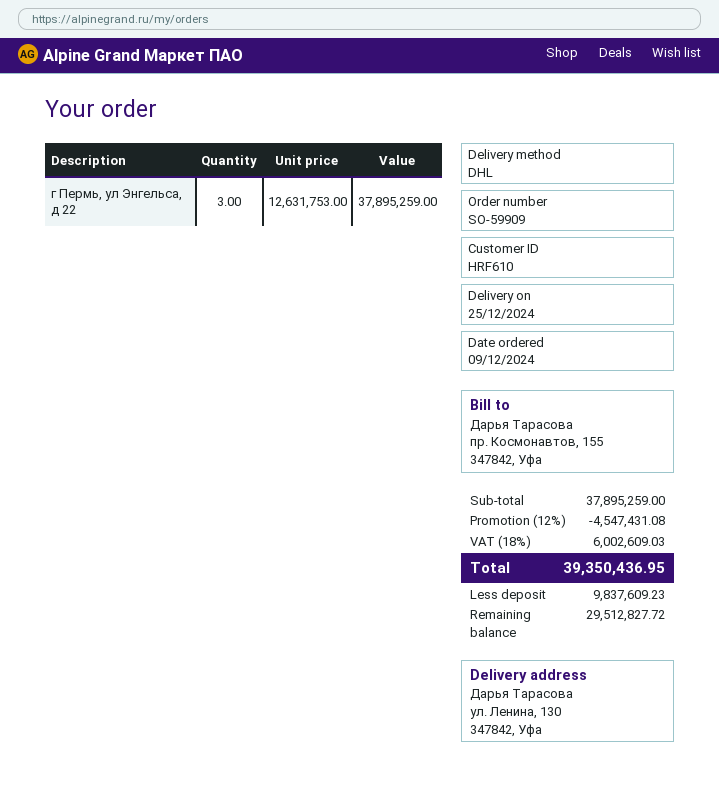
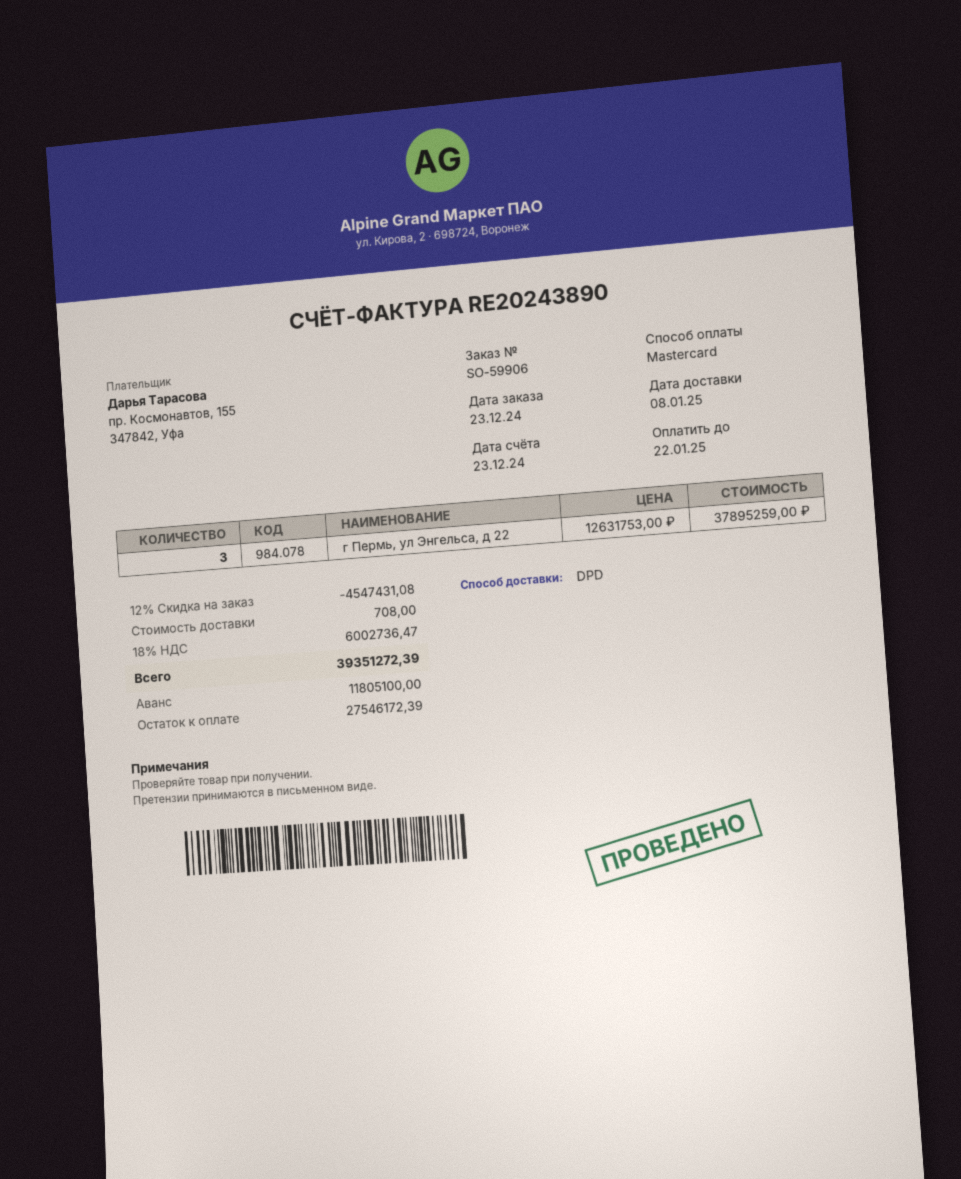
order number: SO-59909 -> SO-59906
order date: 2024-12-09 -> 2024-12-23
delivery date: 2024-12-25 -> 2025-01-08
shipping method: DHL -> DPD
shipping: none -> 708.00
tax: 18% = 6002609.03 -> 18% = 6002736.47
total: 39350436.95 -> 39351272.39
deposit: 9837609.23 -> 11805100.00
balance: 29512827.72 -> 27546172.39

